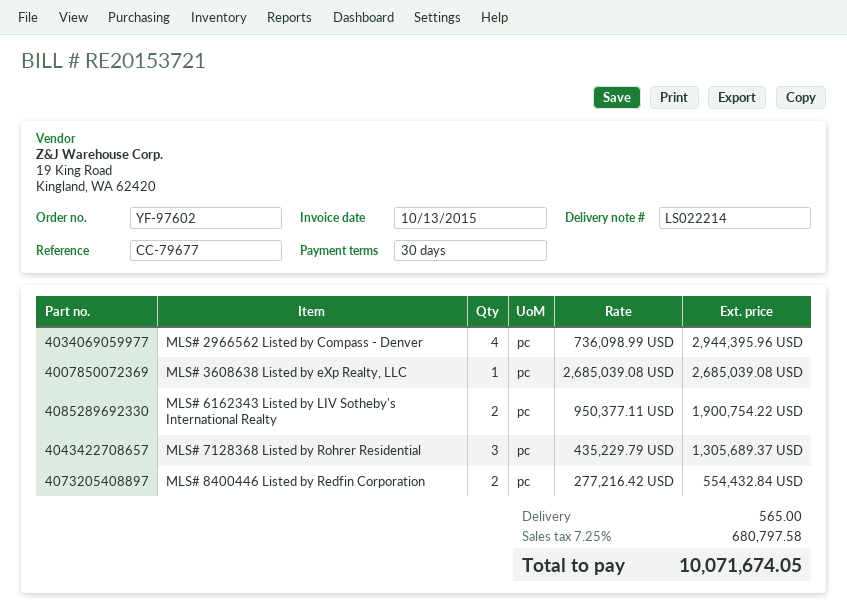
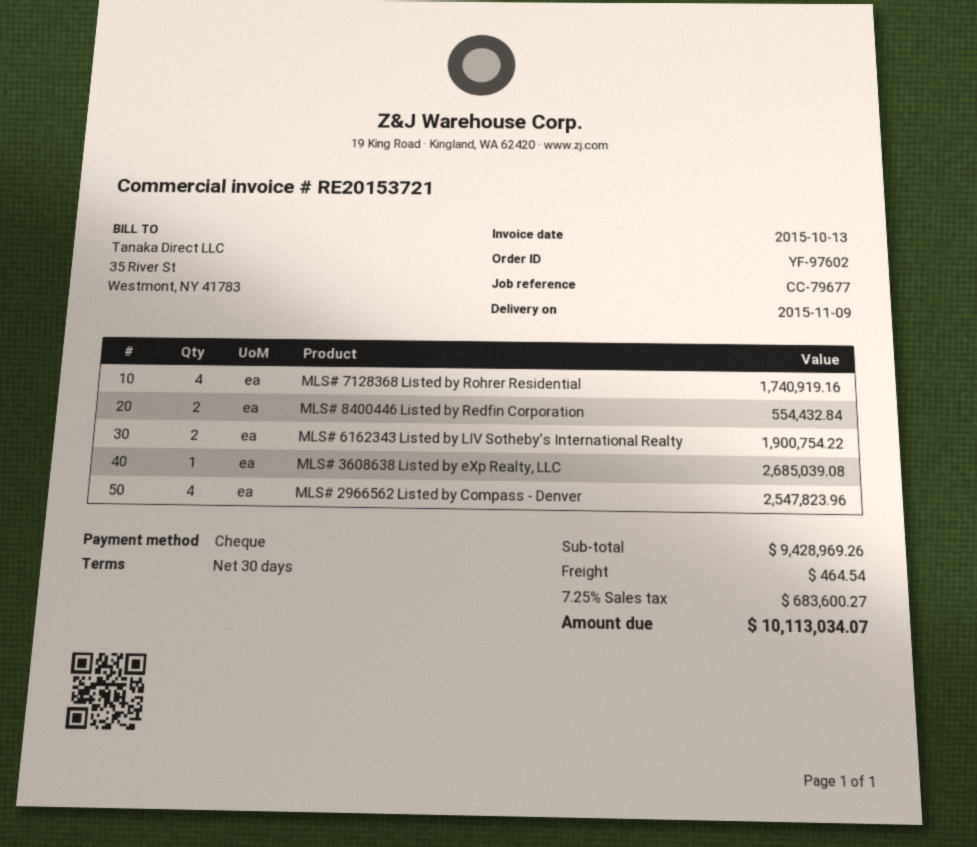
MLS# 2966562 Listed by Compass - Denver: 4 for 2944395.96 -> 4 for 2547823.96
MLS# 7128368 Listed by Rohrer Residential: 3 for 1305689.37 -> 4 for 1740919.16
shipping: 565.00 -> 464.54
tax: 7.25% = 680797.58 -> 7.25% = 683600.27
total: 10071674.05 -> 10113034.07

